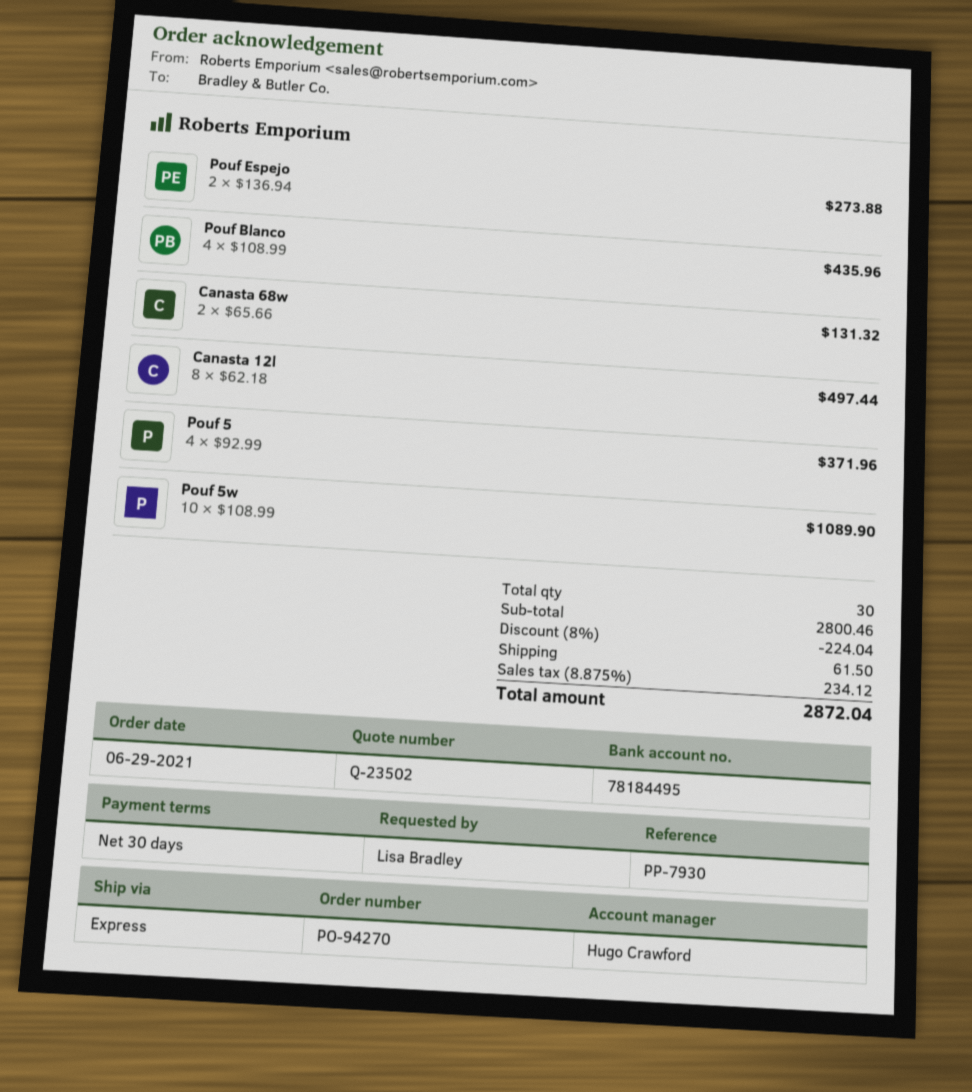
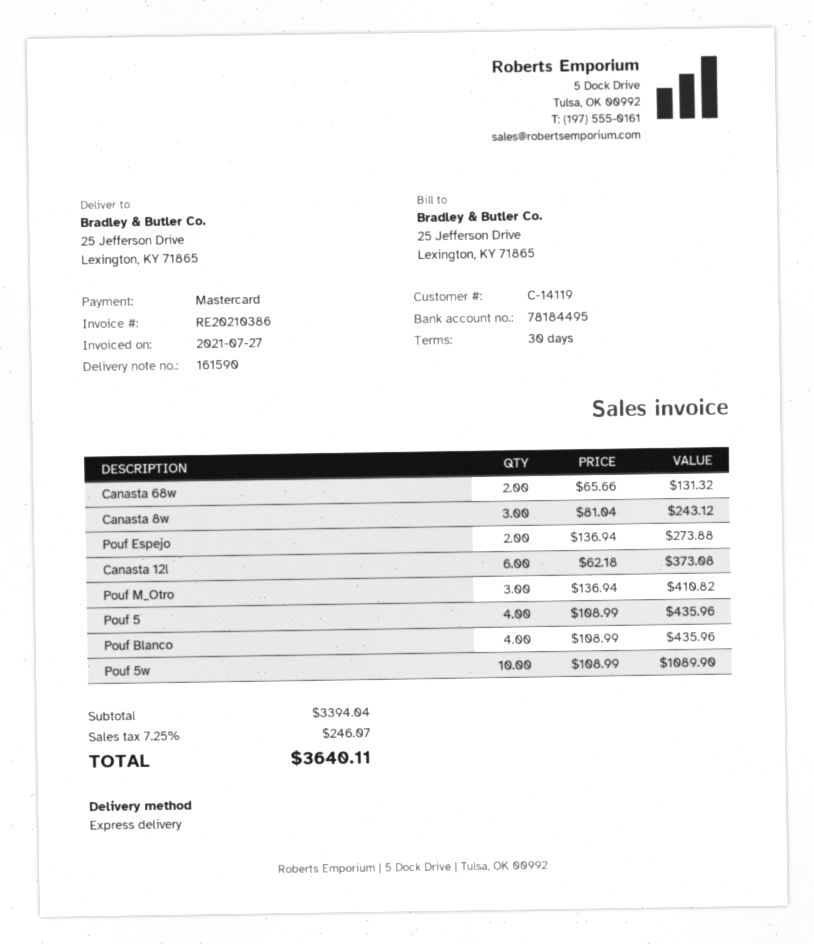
Canasta 12l: 8 x 62.18 = 497.44 -> 6 x 62.18 = 373.08
Pouf 5: 4 x 92.99 = 371.96 -> 4 x 108.99 = 435.96
Canasta 8w: none -> 3 x 81.04 = 243.12
Pouf M_Otro: none -> 3 x 136.94 = 410.82
subtotal: 2800.46 -> 3394.04
discount: 8% = 224.04 -> none
shipping: 61.50 -> none
tax: 8.875% = 234.12 -> 7.25% = 246.07
total: 2872.04 -> 3640.11

